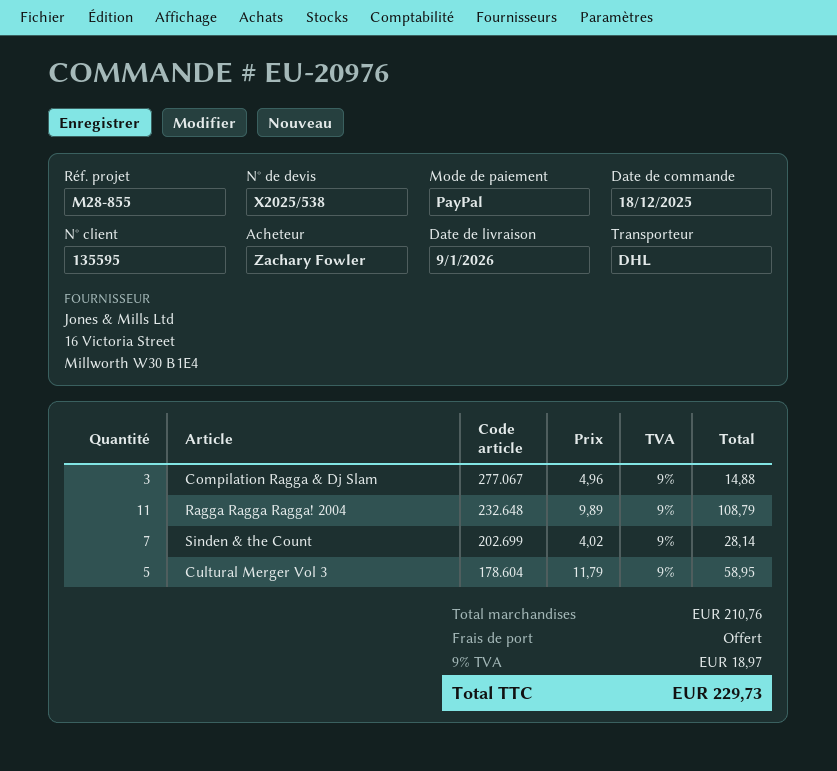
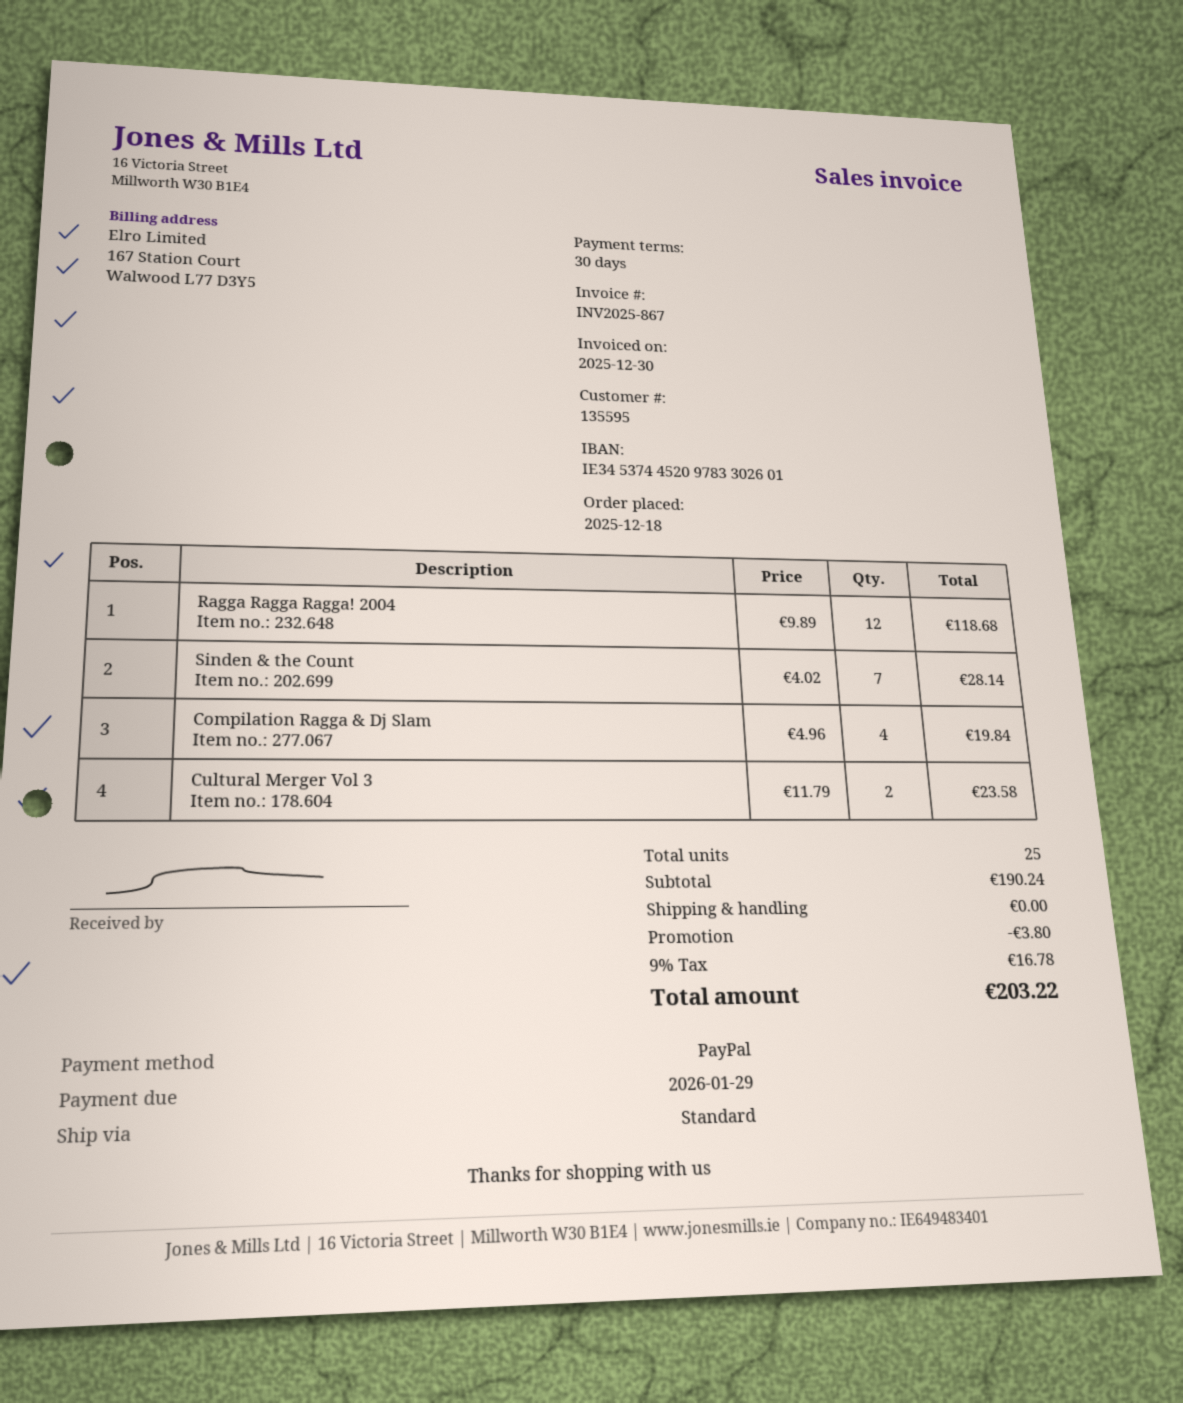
shipping method: DHL -> standard
Compilation Ragga & Dj Slam: 3 x 4.96 = 14.88 -> 4 x 4.96 = 19.84
Ragga Ragga Ragga! 2004: 11 x 9.89 = 108.79 -> 12 x 9.89 = 118.68
Cultural Merger Vol 3: 5 x 11.79 = 58.95 -> 2 x 11.79 = 23.58
subtotal: 210.76 -> 190.24
discount: none -> 3.80
tax: 9% = 18.97 -> 9% = 16.78
total: 229.73 -> 203.22

